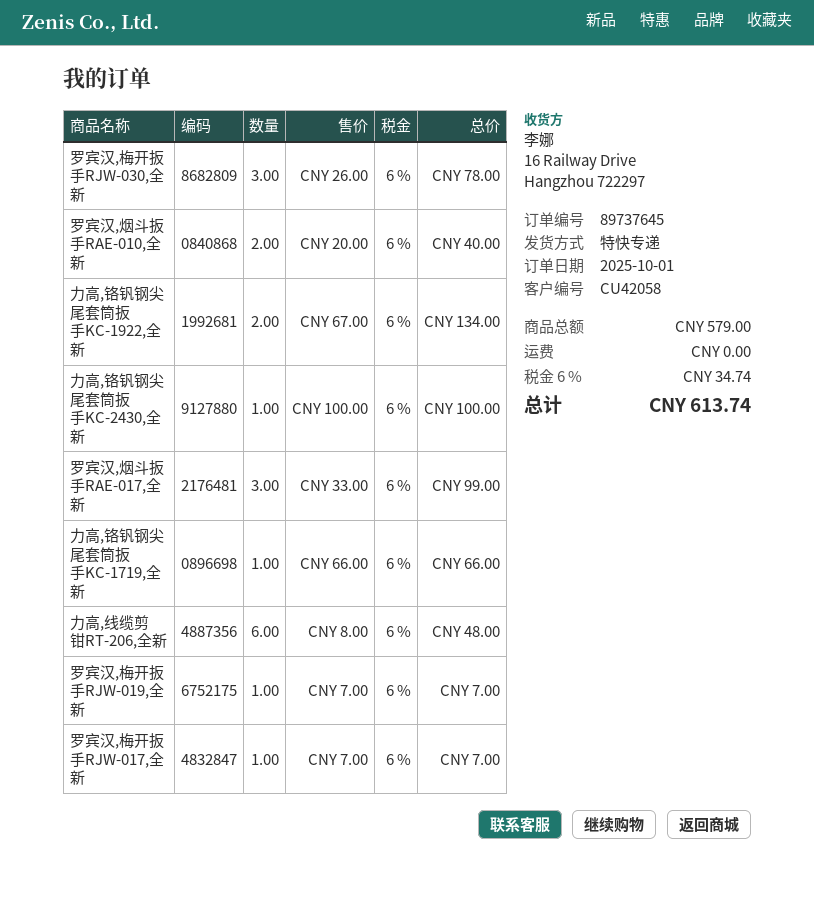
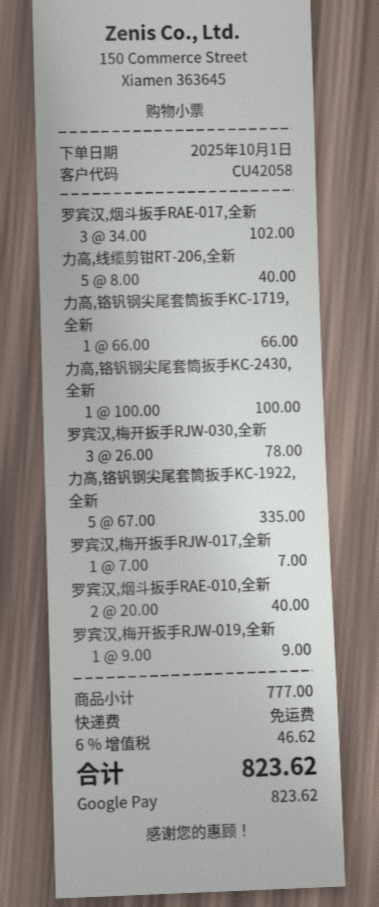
力高,铬钒钢尖尾套筒扳手KC-1922,全新: 2 x 67.00 = 134.00 -> 5 x 67.00 = 335.00
罗宾汉,烟斗扳手RAE-017,全新: 3 x 33.00 = 99.00 -> 3 x 34.00 = 102.00
力高,线缆剪钳RT-206,全新: 6 x 8.00 = 48.00 -> 5 x 8.00 = 40.00
罗宾汉,梅开扳手RJW-019,全新: 1 x 7.00 = 7.00 -> 1 x 9.00 = 9.00
subtotal: 579.00 -> 777.00
tax: 6% = 34.74 -> 6% = 46.62
total: 613.74 -> 823.62

